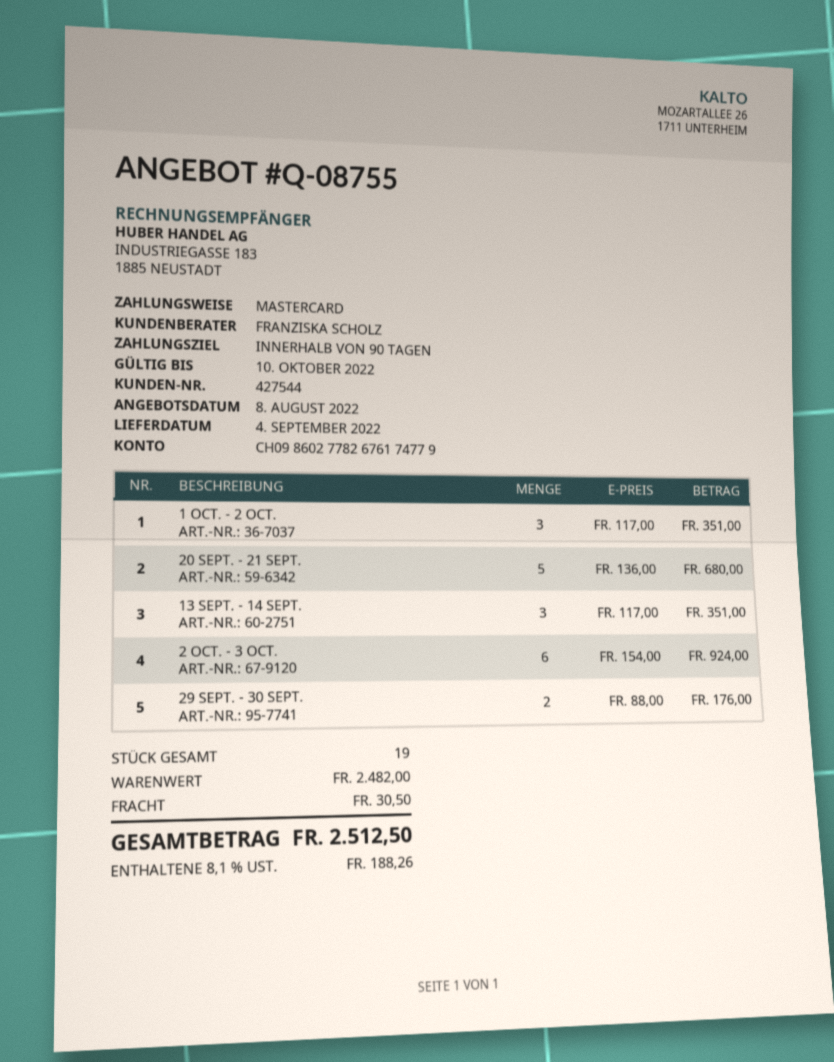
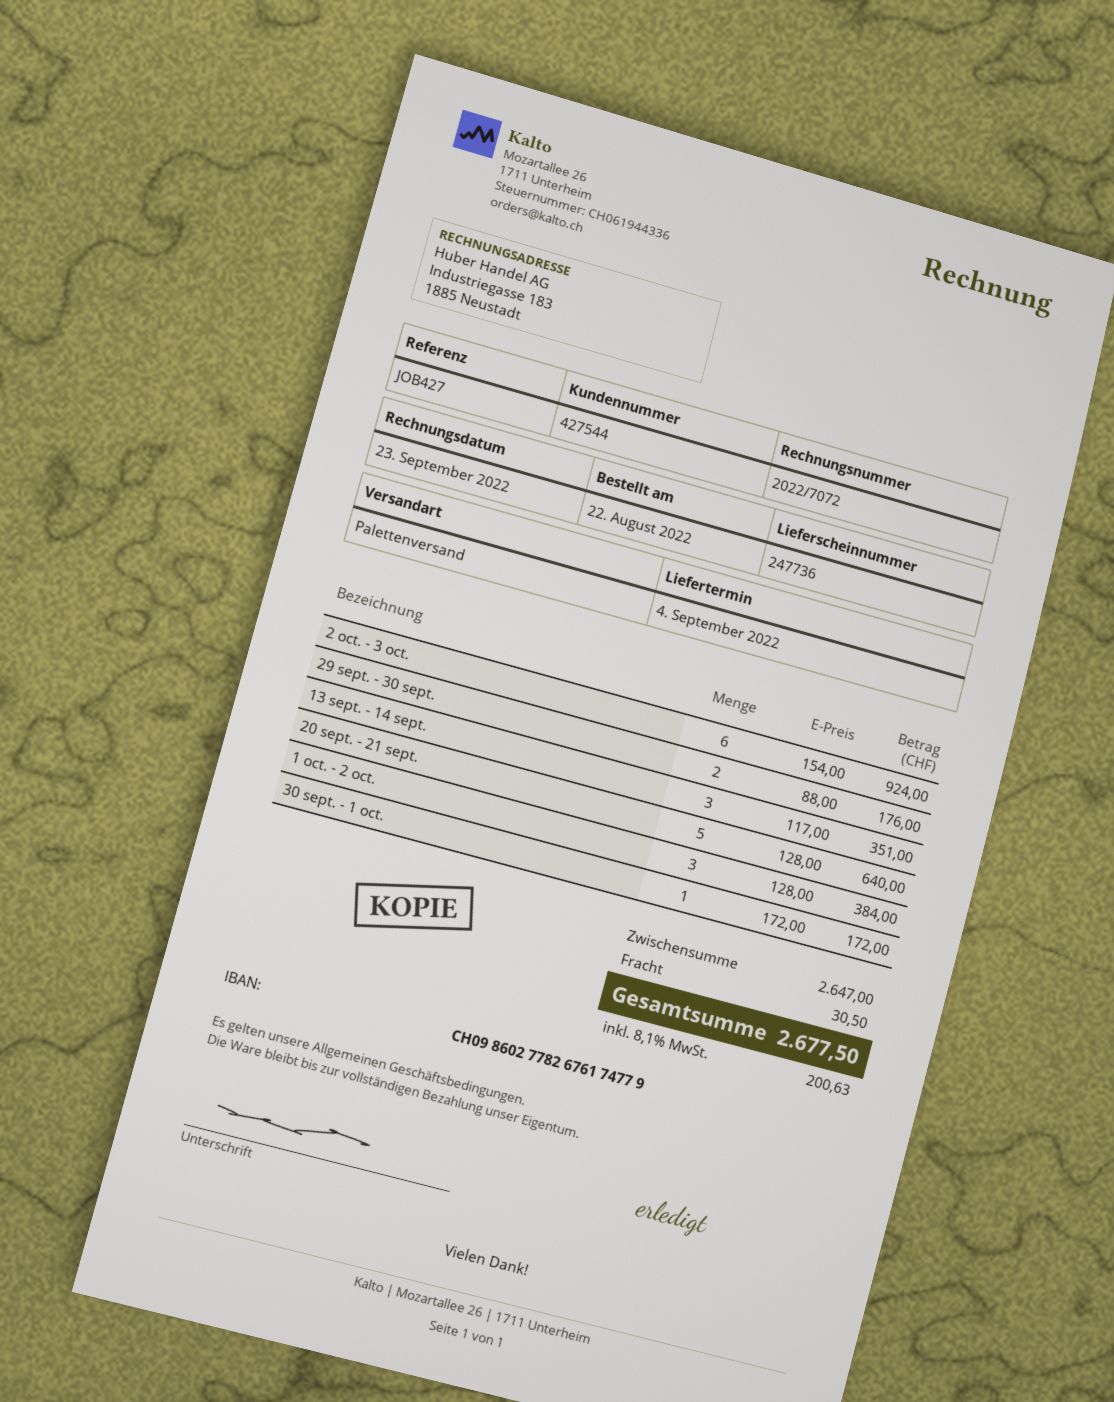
1 OCT. - 2 OCT.: 3 x 117.00 = 351.00 -> 3 x 128.00 = 384.00
20 SEPT. - 21 SEPT.: 5 x 136.00 = 680.00 -> 5 x 128.00 = 640.00
30 sept. - 1 oct.: none -> 1 x 172.00 = 172.00
subtotal: 2482.00 -> 2647.00
tax: 8.1% = 188.26 -> 8.1% = 200.63
total: 2512.50 -> 2677.50

